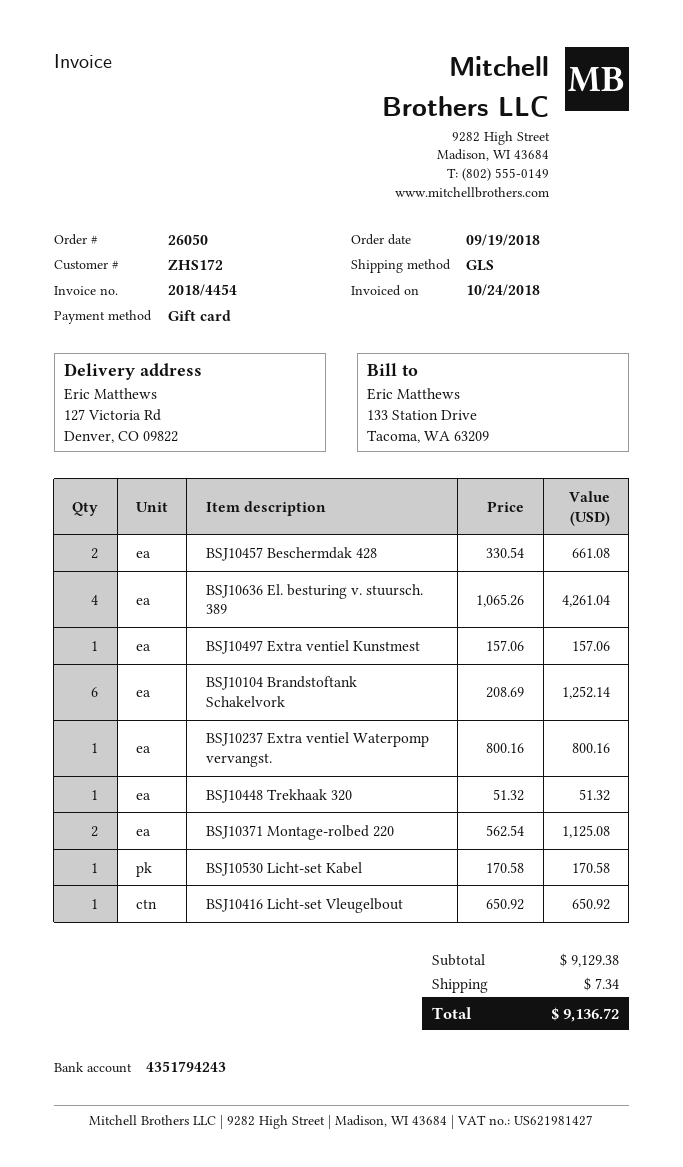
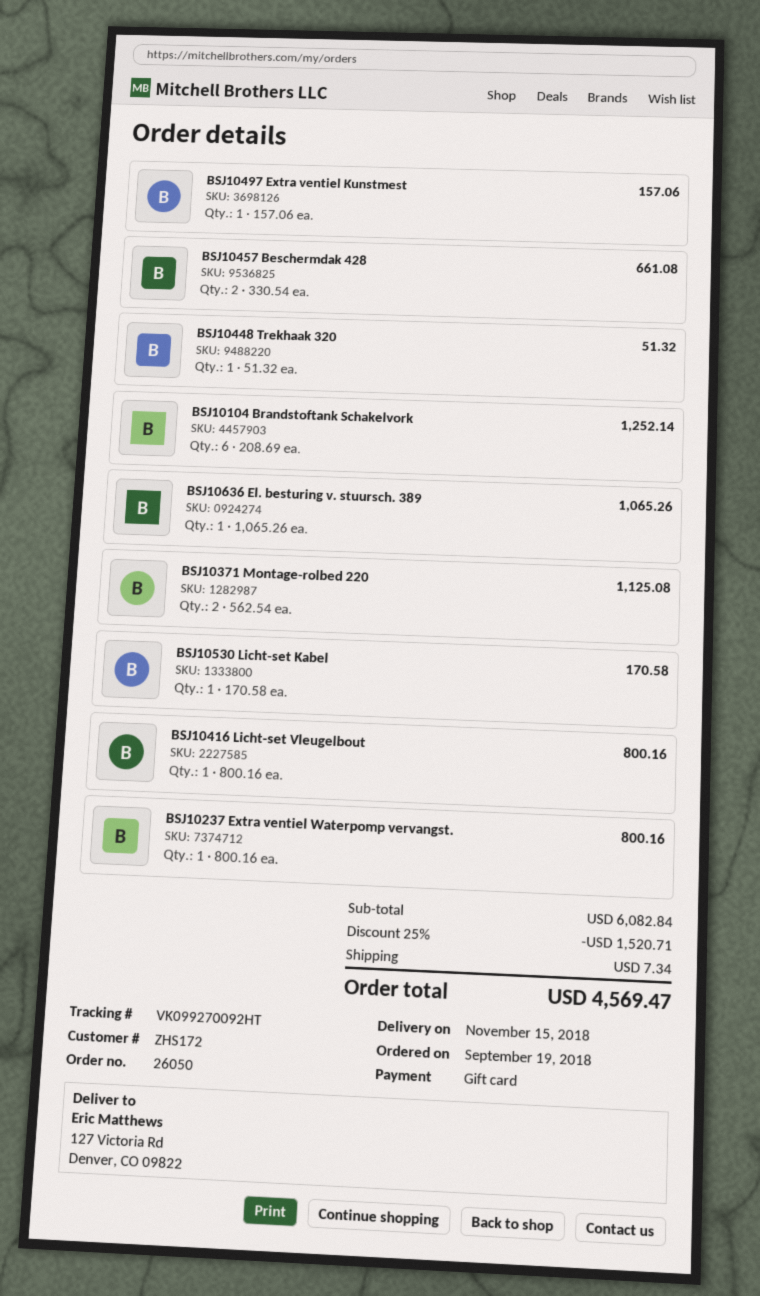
BSJ10636 El. besturing v. stuursch. 389: 4 x 1065.26 = 4261.04 -> 1 x 1065.26 = 1065.26
BSJ10416 Licht-set Vleugelbout: 1 x 650.92 = 650.92 -> 1 x 800.16 = 800.16
subtotal: 9129.38 -> 6082.84
discount: none -> 25% = 1520.71
total: 9136.72 -> 4569.47

